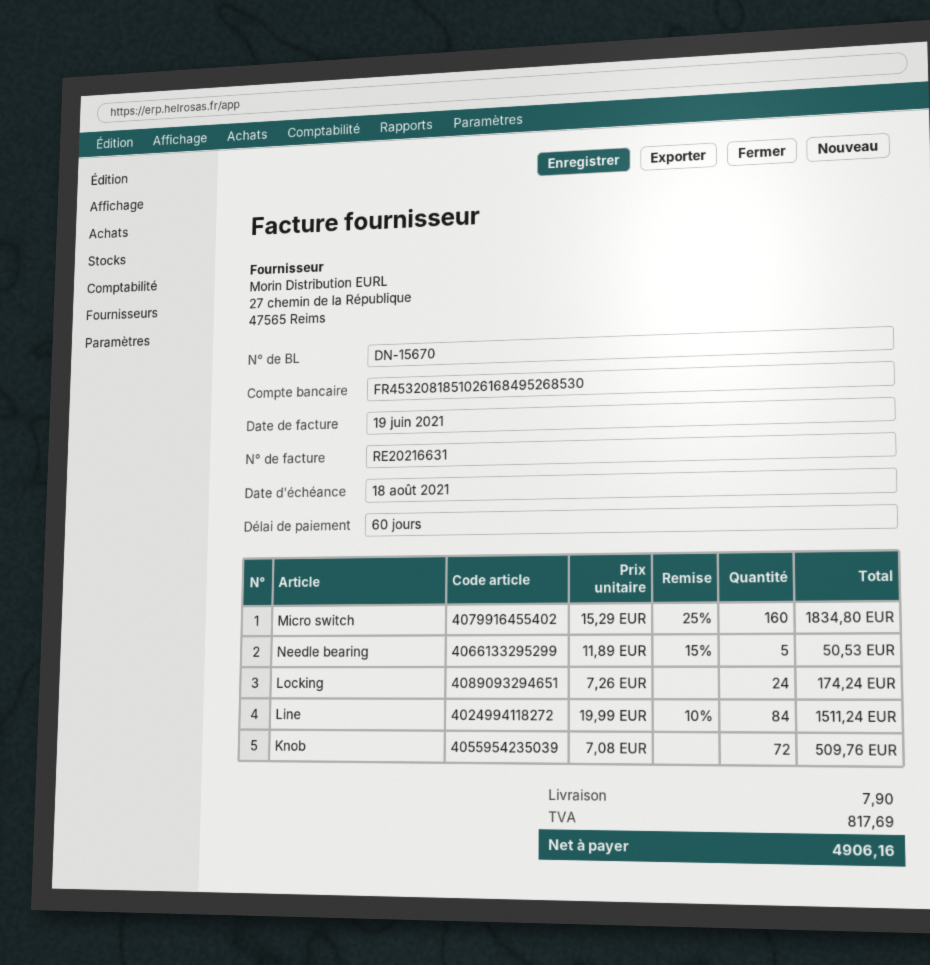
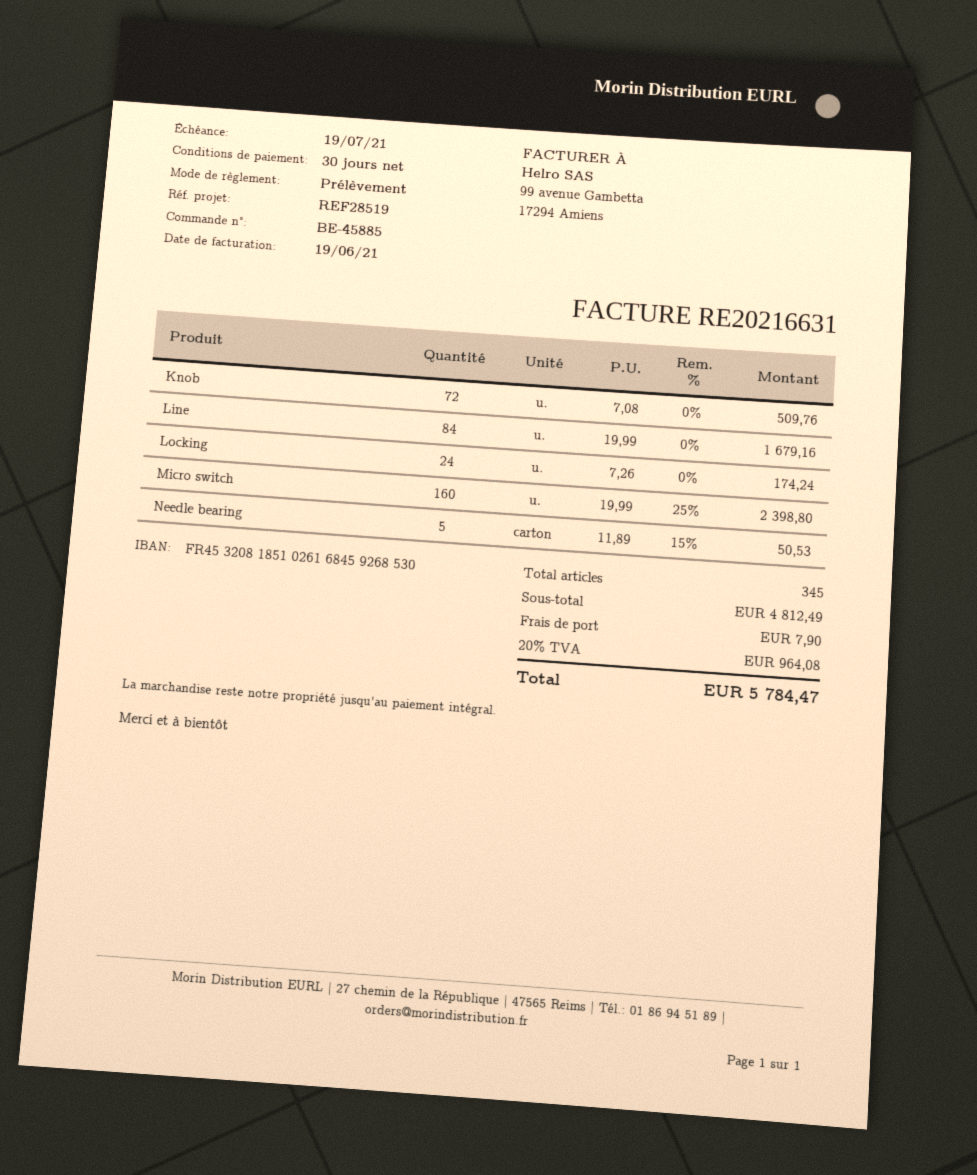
payment terms: 60 days -> 30 days
due date: 2021-08-18 -> 2021-07-19
bank account: FR4532081851026168495268530 -> FR4532081851026168459268530
Micro switch: 160 x 15.29 - 25% = 1834.80 -> 160 x 19.99 - 25% = 2398.80
Line: 84 x 19.99 - 10% = 1511.24 -> 84 x 19.99 = 1679.16
tax: 817.69 -> 964.08
total: 4906.16 -> 5784.47

